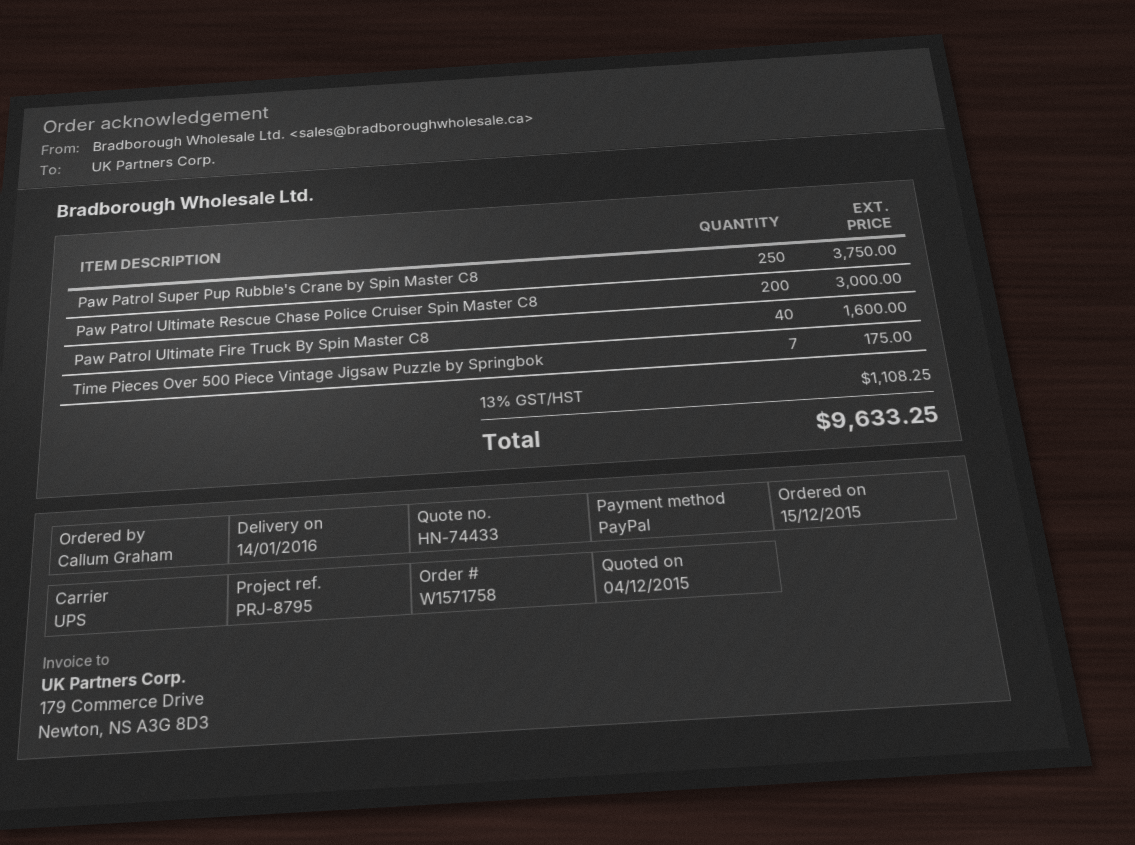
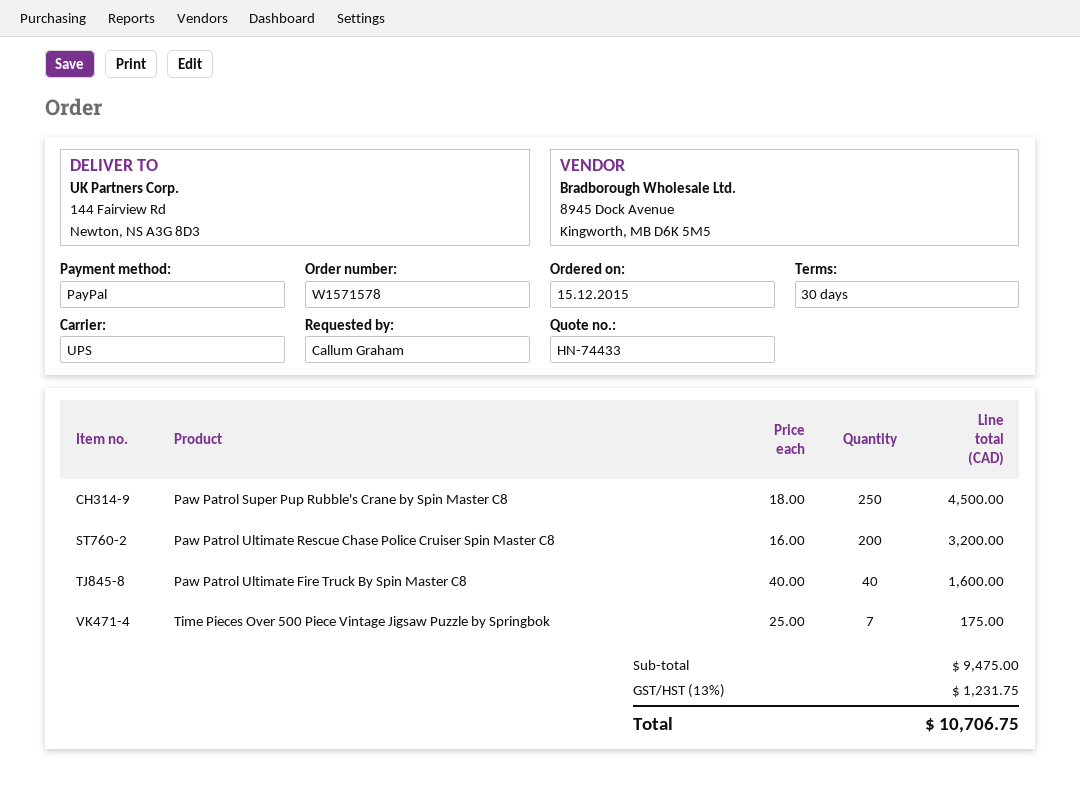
order number: W1571758 -> W1571578
Paw Patrol Super Pup Rubble's Crane by Spin Master C8: 250 for 3750.00 -> 250 for 4500.00
Paw Patrol Ultimate Rescue Chase Police Cruiser Spin Master C8: 200 for 3000.00 -> 200 for 3200.00
tax: 13% = 1108.25 -> 13% = 1231.75
total: 9633.25 -> 10706.75

